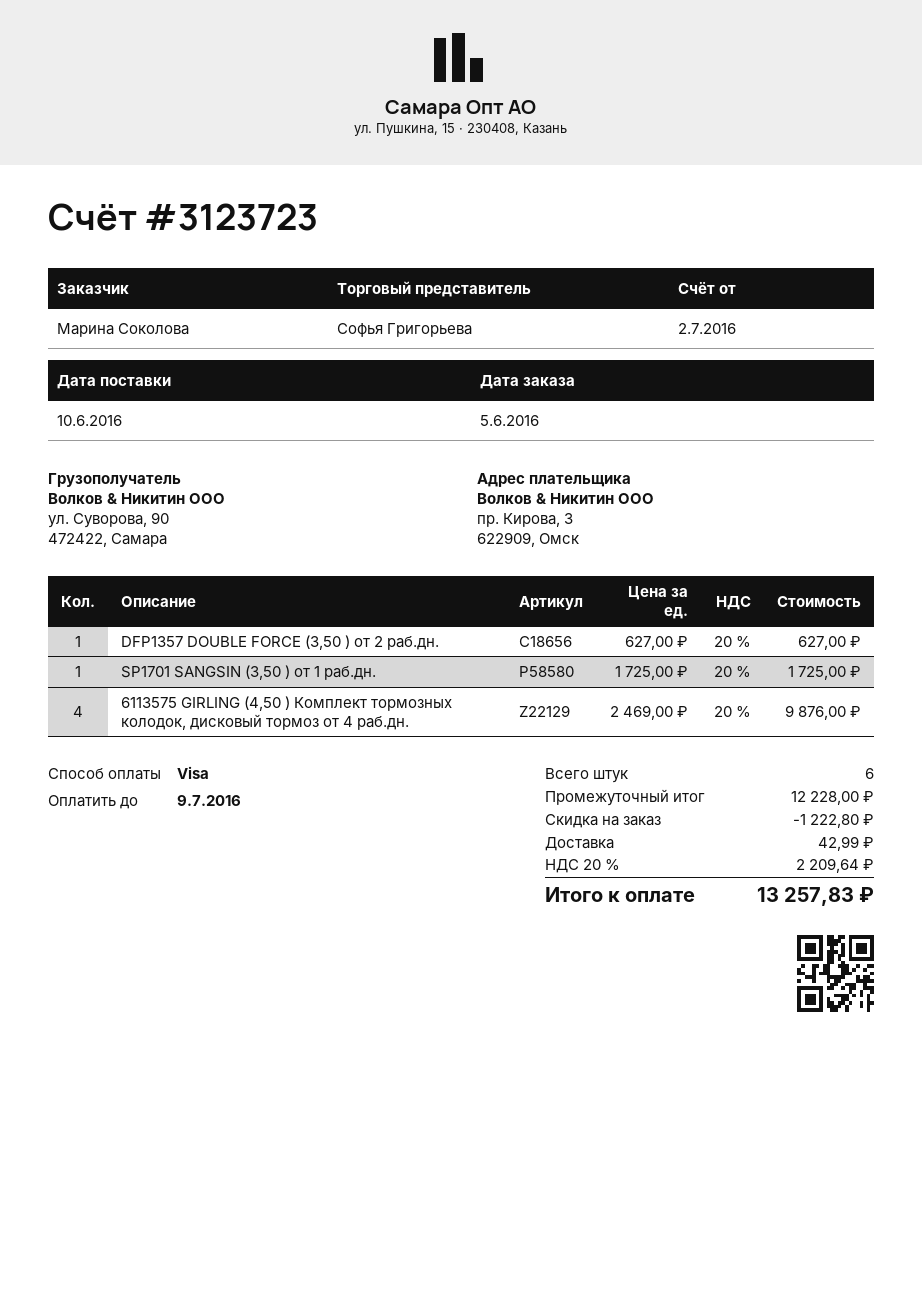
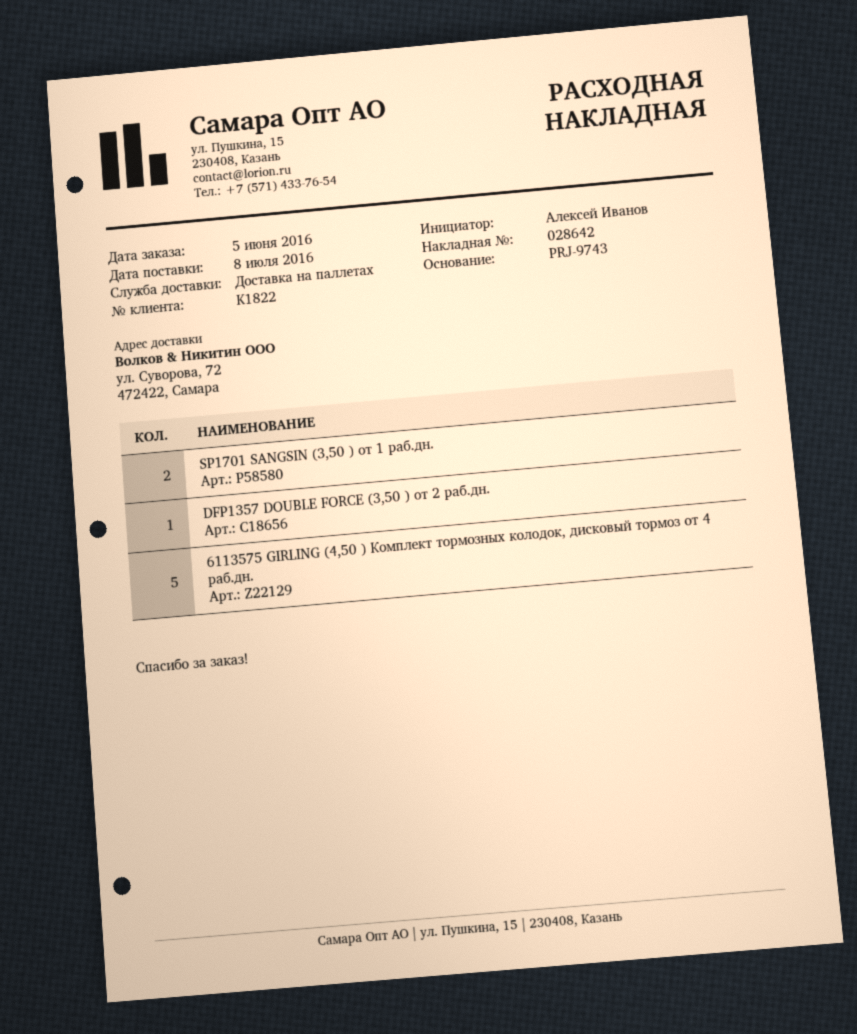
delivery date: 2016-06-10 -> 2016-07-08
ordered by: Марина Соколова -> Алексей Иванов
ship to: ул. Суворова, 90, 472422, Самара -> ул. Суворова, 72, 472422, Самара
SP1701 SANGSIN (3,50 ) от 1 раб.дн.: 1 -> 2
6113575 GIRLING (4,50 ) Комплект тормозных колодок, дисковый тормоз от 4 раб.дн.: 4 -> 5

